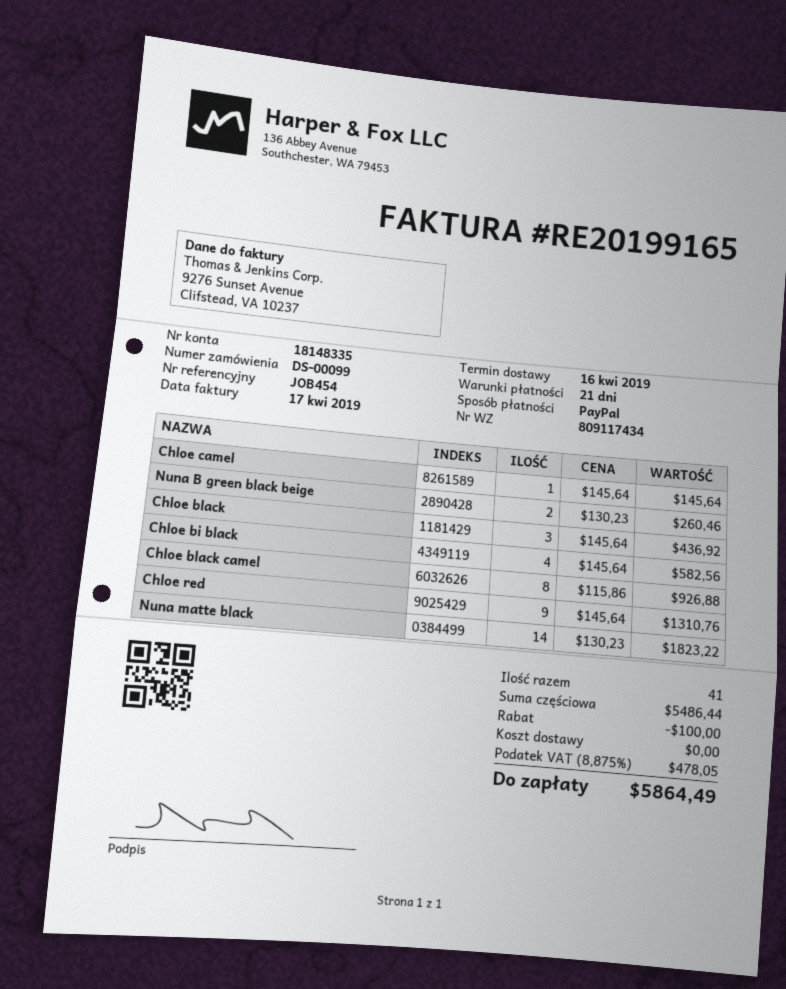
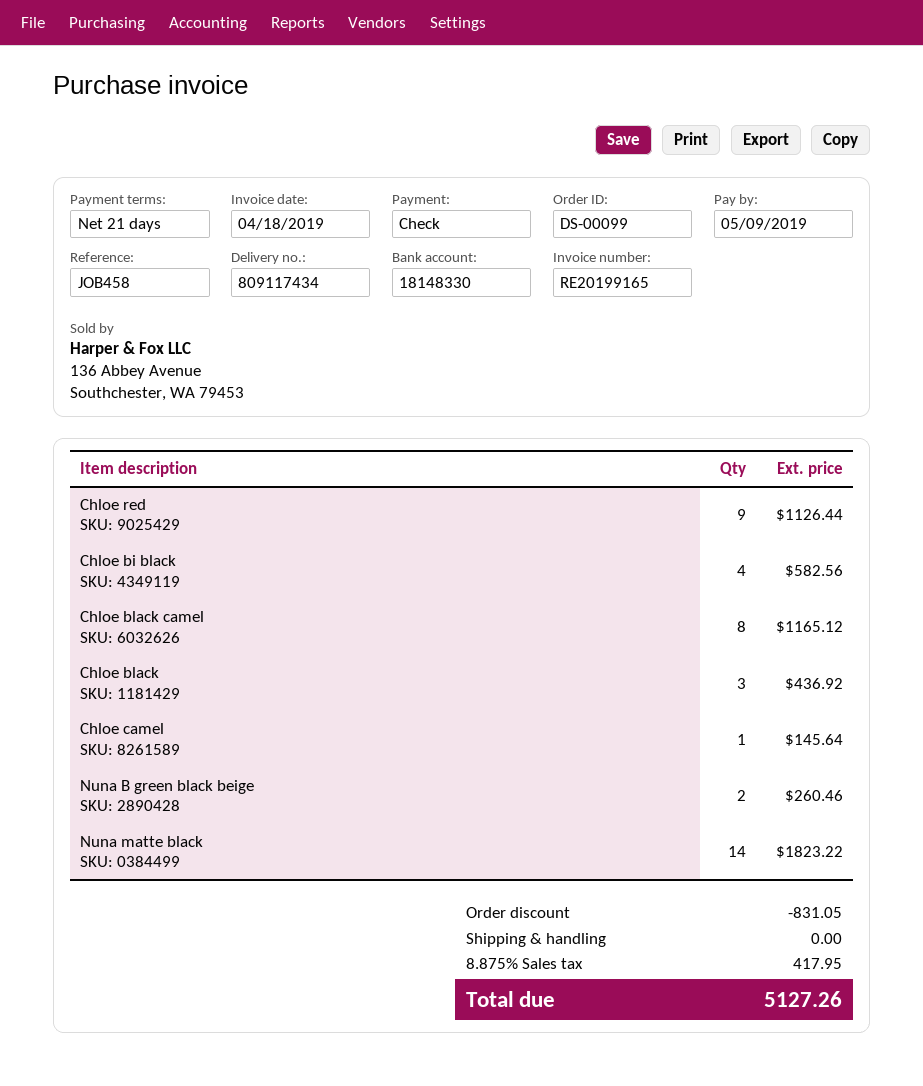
invoice date: 2019-04-17 -> 2019-04-18
reference: JOB454 -> JOB458
payment method: PayPal -> cheque
bank account: 18148335 -> 18148330
Chloe black camel: 8 for 926.88 -> 8 for 1165.12
Chloe red: 9 for 1310.76 -> 9 for 1126.44
discount: 100.00 -> 831.05
tax: 8.875% = 478.05 -> 8.875% = 417.95
total: 5864.49 -> 5127.26

